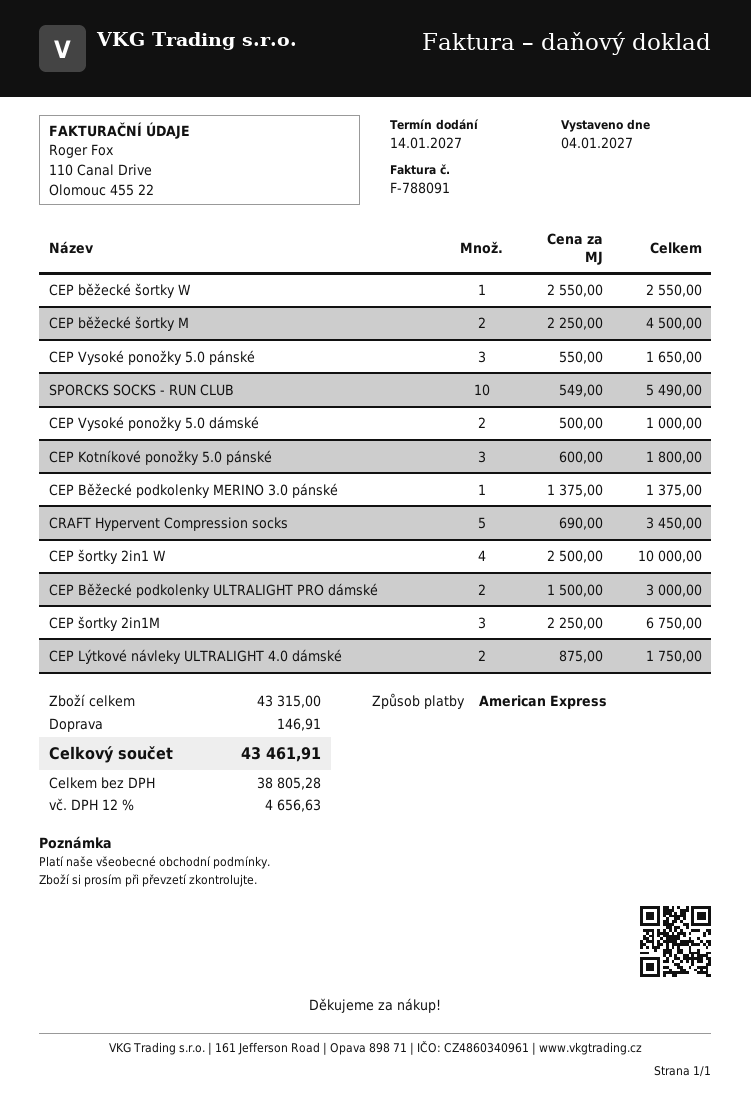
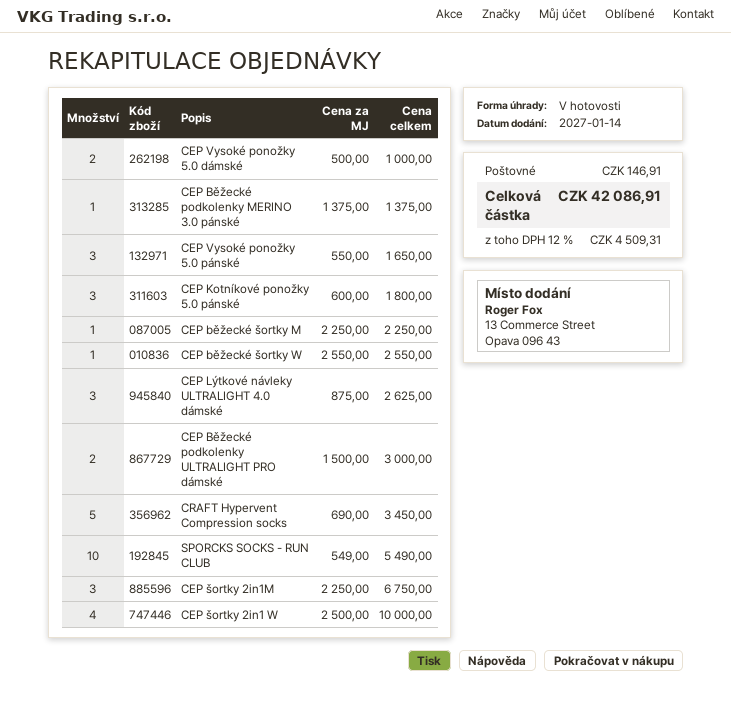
payment method: American Express -> cash
CEP běžecké šortky M: 2 x 2250.00 = 4500.00 -> 1 x 2250.00 = 2250.00
CEP Lýtkové návleky ULTRALIGHT 4.0 dámské: 2 x 875.00 = 1750.00 -> 3 x 875.00 = 2625.00
tax: 12% = 4656.63 -> 12% = 4509.31
total: 43461.91 -> 42086.91

